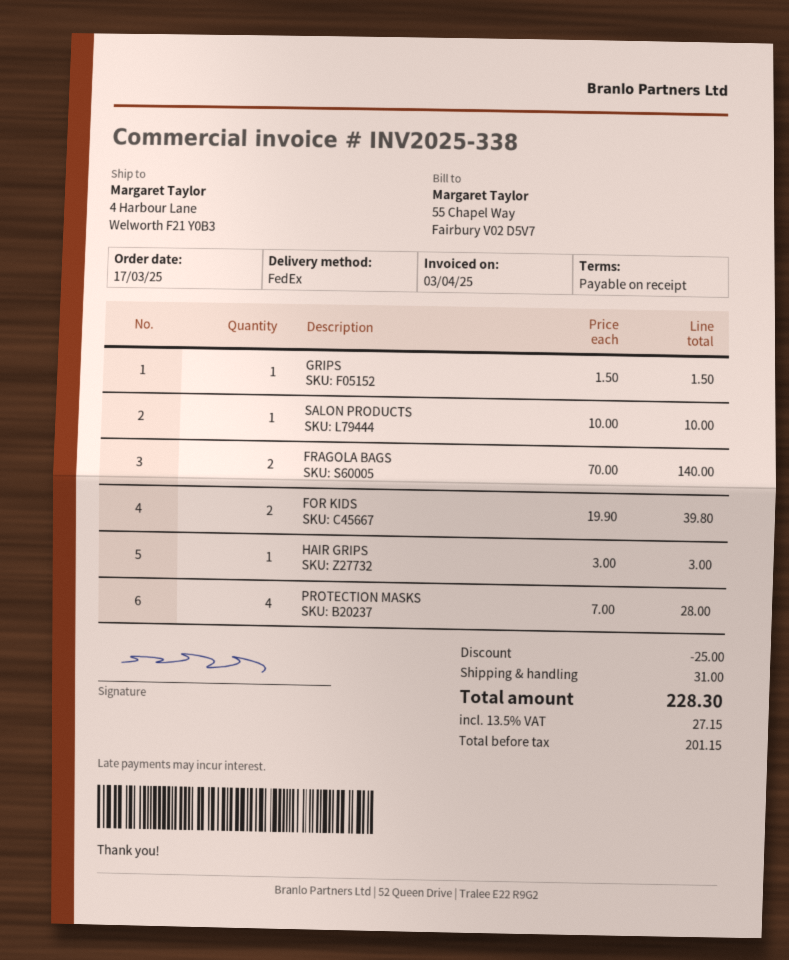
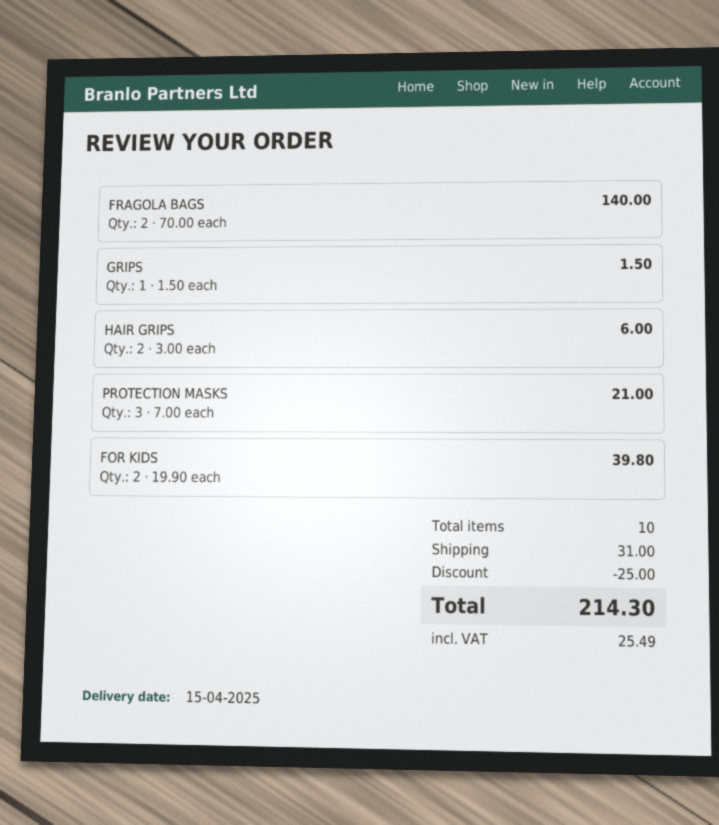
SALON PRODUCTS: 1 x 10.00 = 10.00 -> none
HAIR GRIPS: 1 x 3.00 = 3.00 -> 2 x 3.00 = 6.00
PROTECTION MASKS: 4 x 7.00 = 28.00 -> 3 x 7.00 = 21.00
tax: 27.15 -> 25.49
total: 228.30 -> 214.30

